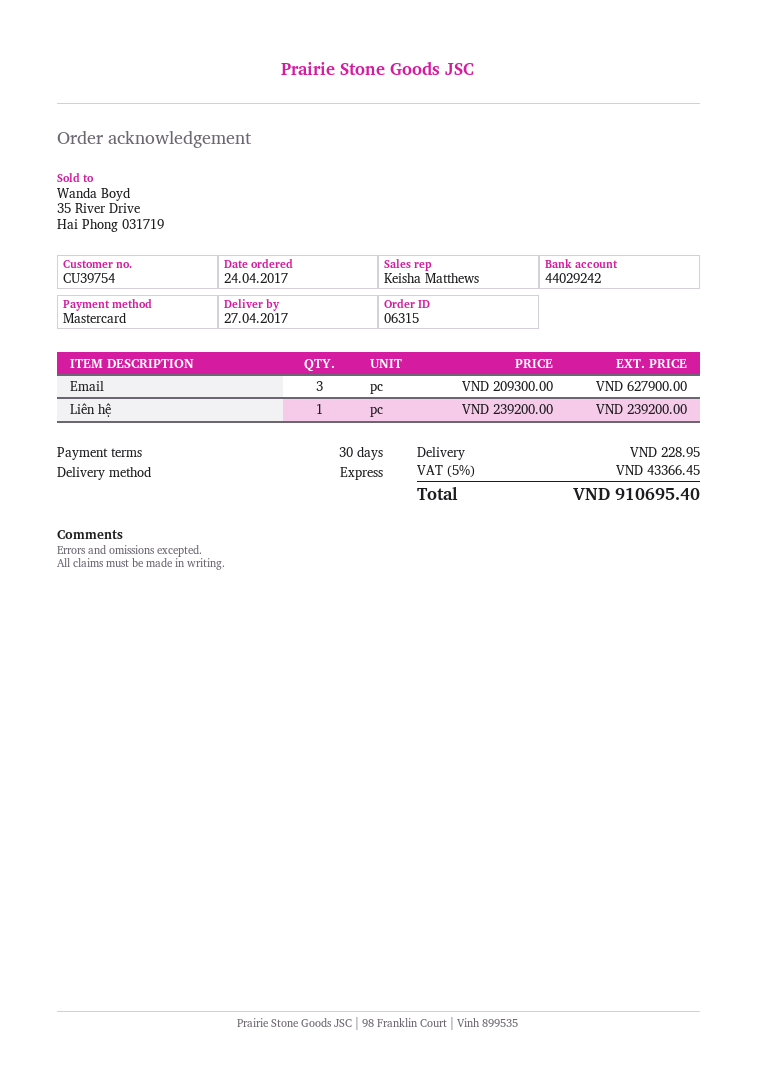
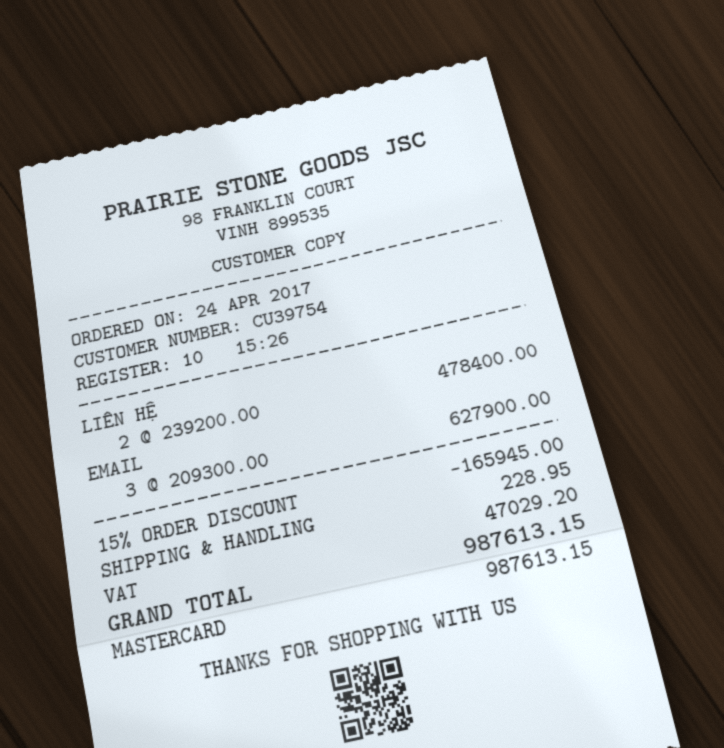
Liên hệ: 1 x 239200.00 = 239200.00 -> 2 x 239200.00 = 478400.00
discount: none -> 15% = 165945.00
tax: 43366.45 -> 47029.20
total: 910695.40 -> 987613.15

